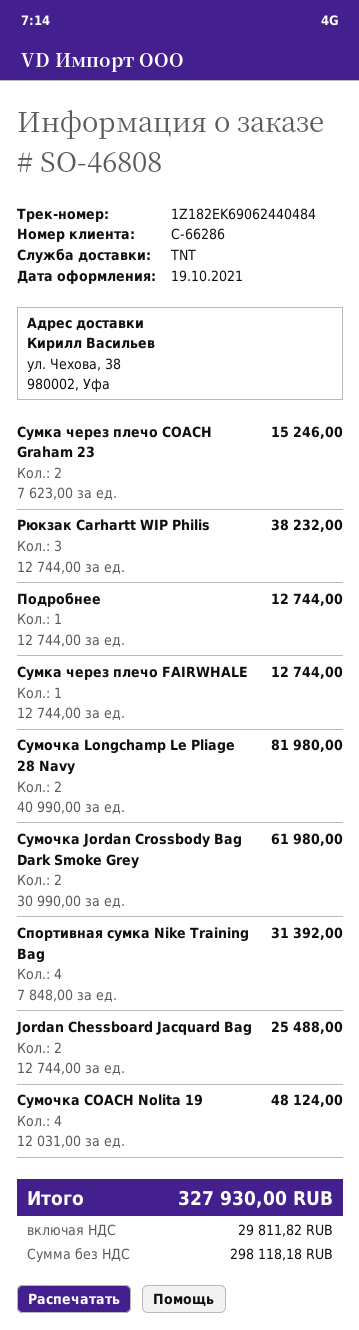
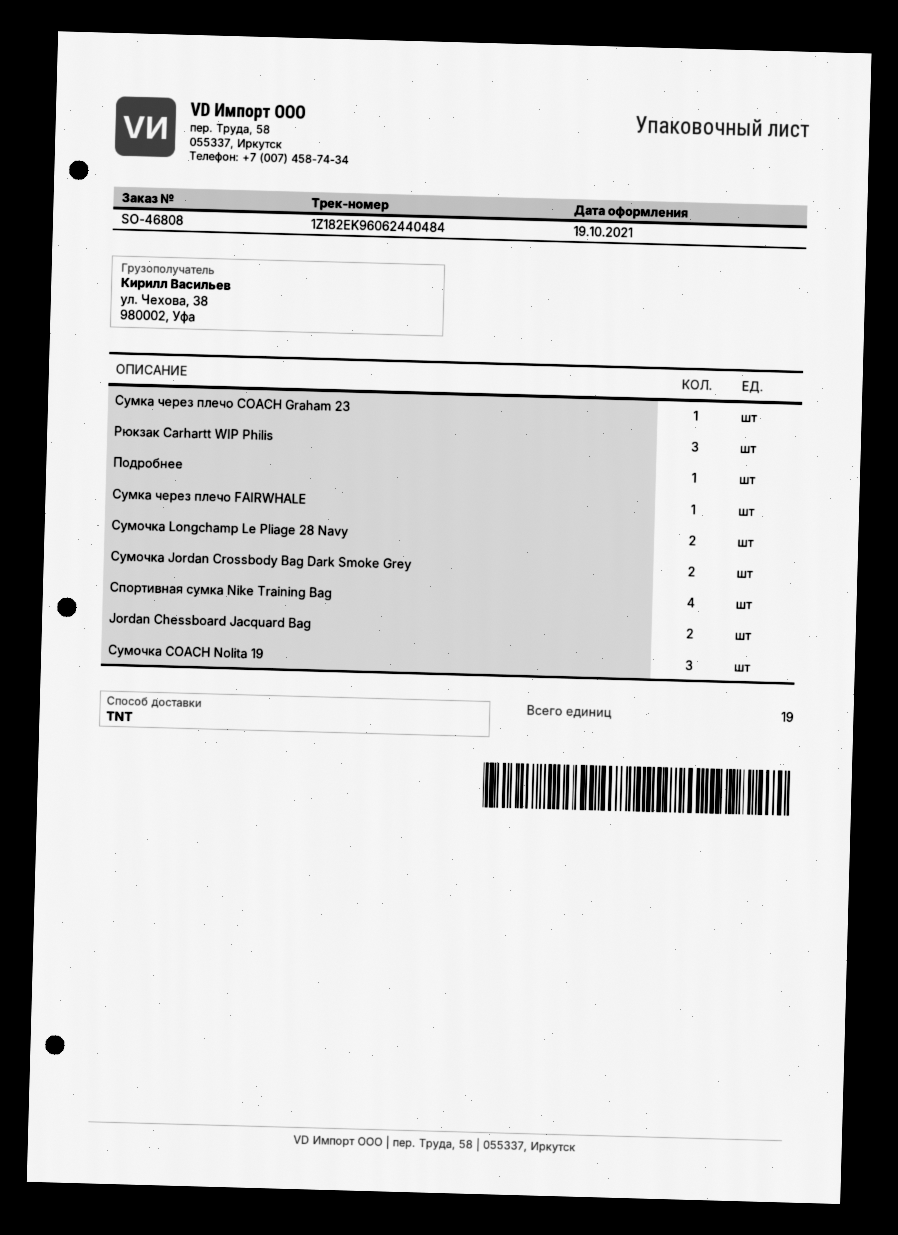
tracking number: 1Z182EK69062440484 -> 1Z182EK96062440484
Сумка через плечо COACH Graham 23: 2 -> 1
Сумочка COACH Nolita 19: 4 -> 3

